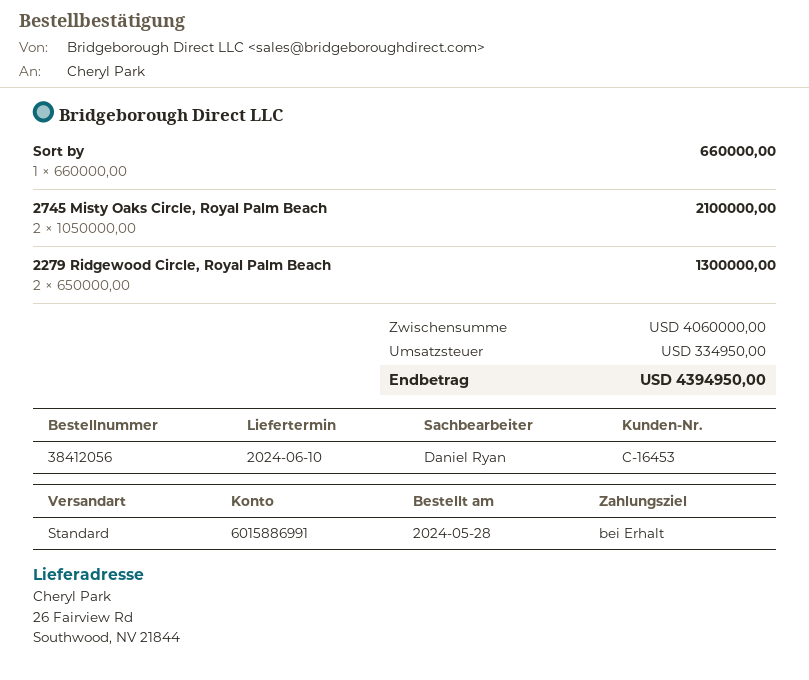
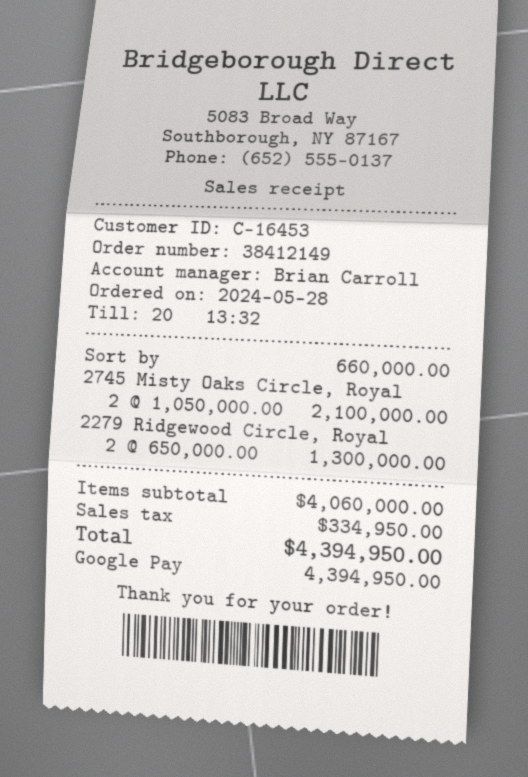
order number: 38412056 -> 38412149
sales rep: Daniel Ryan -> Brian Carroll

